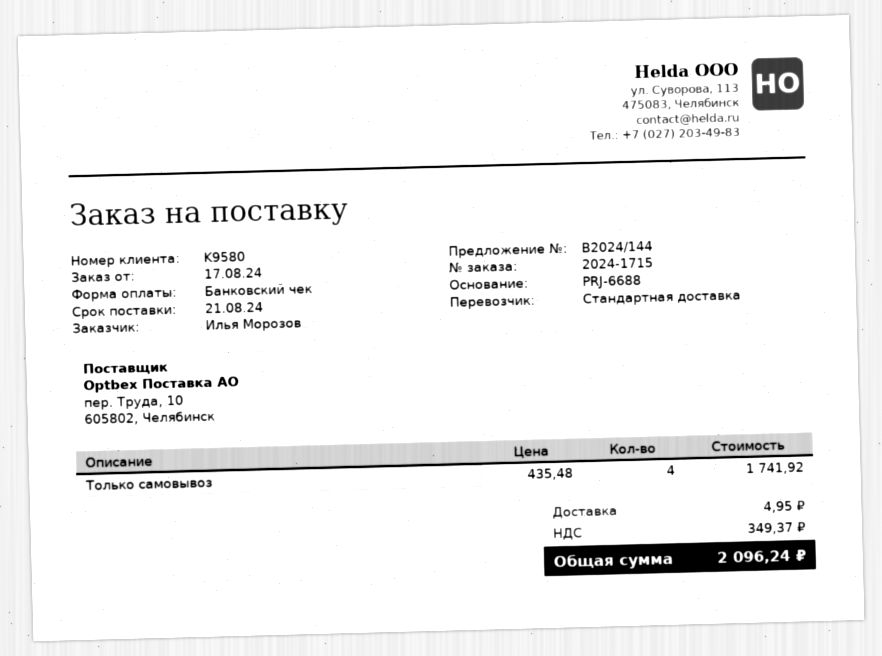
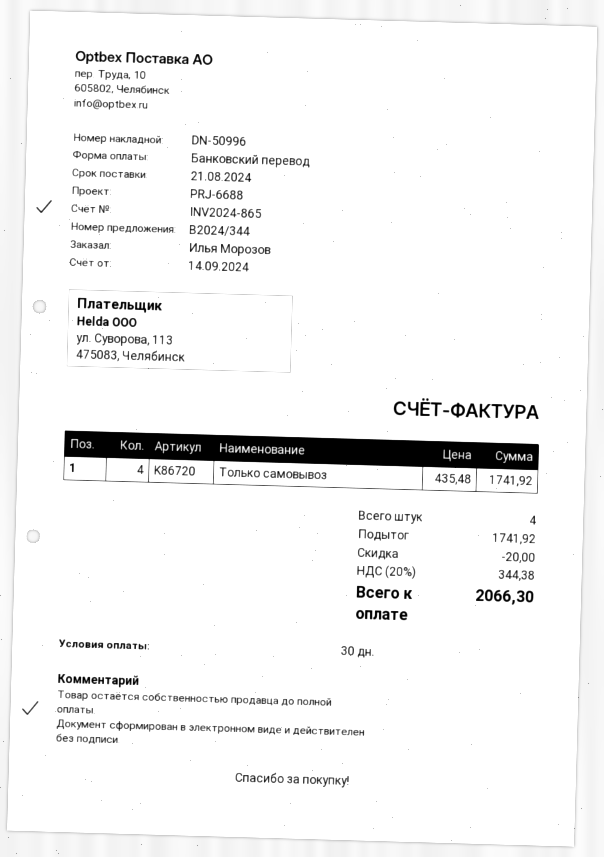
quote number: B2024/144 -> B2024/344
payment method: cheque -> bank transfer
discount: none -> 20.00
shipping: 4.95 -> none
tax: 349.37 -> 344.38
total: 2096.24 -> 2066.30

